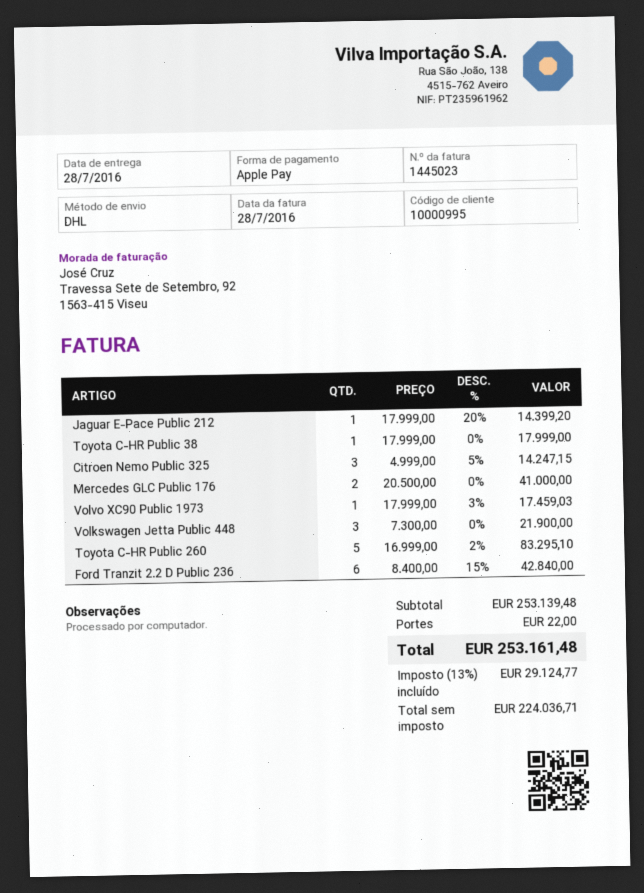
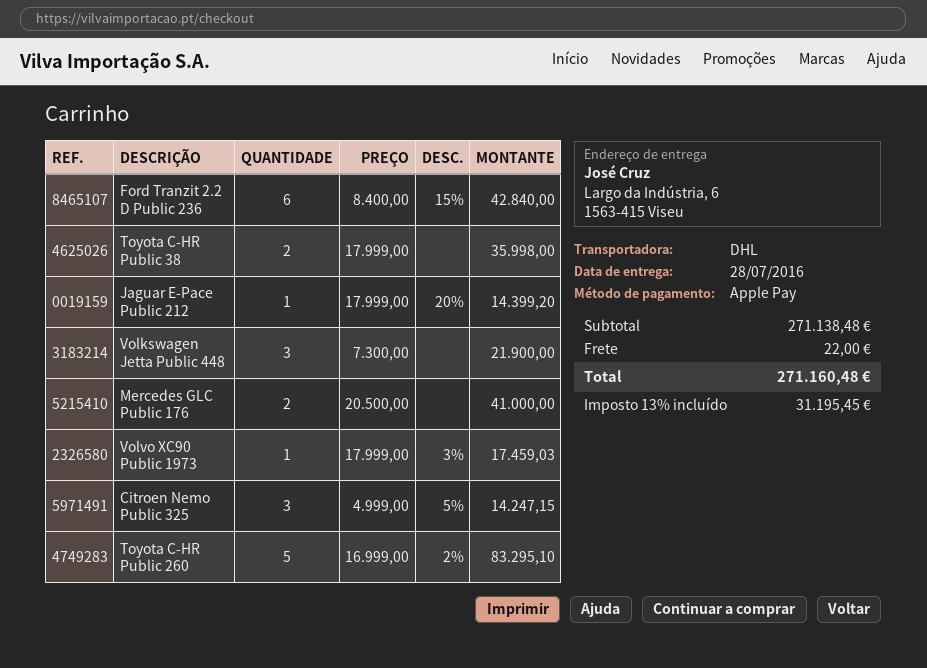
Toyota C-HR Public 38: 1 x 17999.00 = 17999.00 -> 2 x 17999.00 = 35998.00
subtotal: 253139.48 -> 271138.48
tax: 13% = 29124.77 -> 13% = 31195.45
total: 253161.48 -> 271160.48

